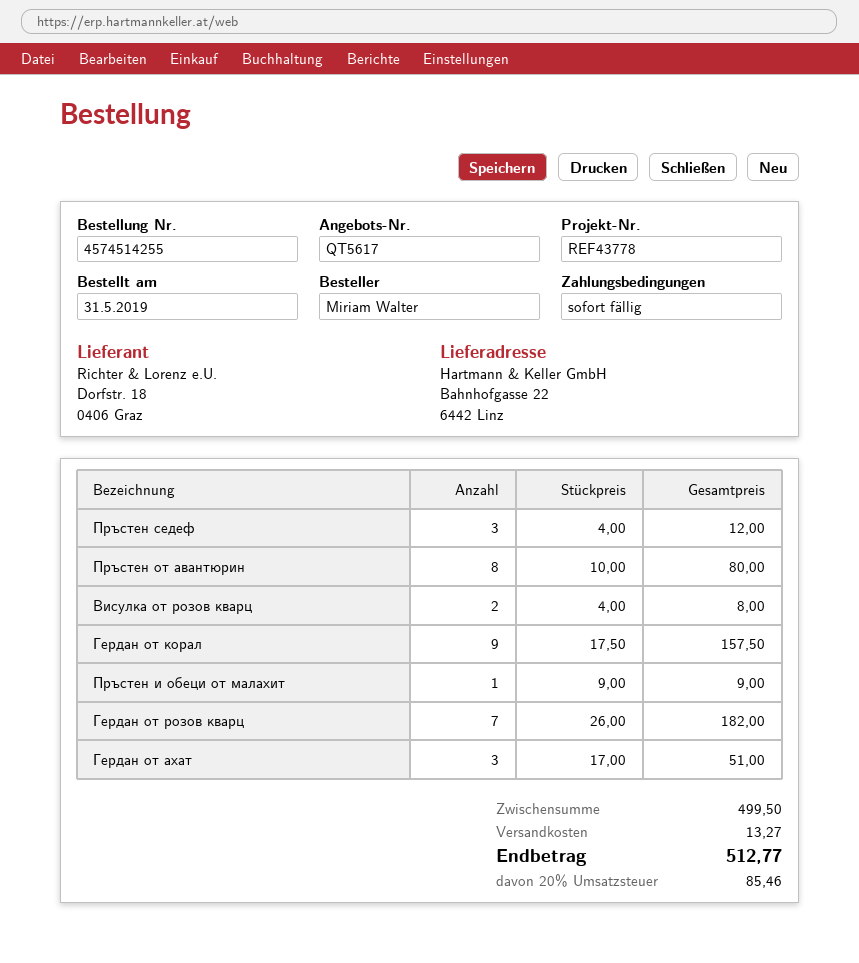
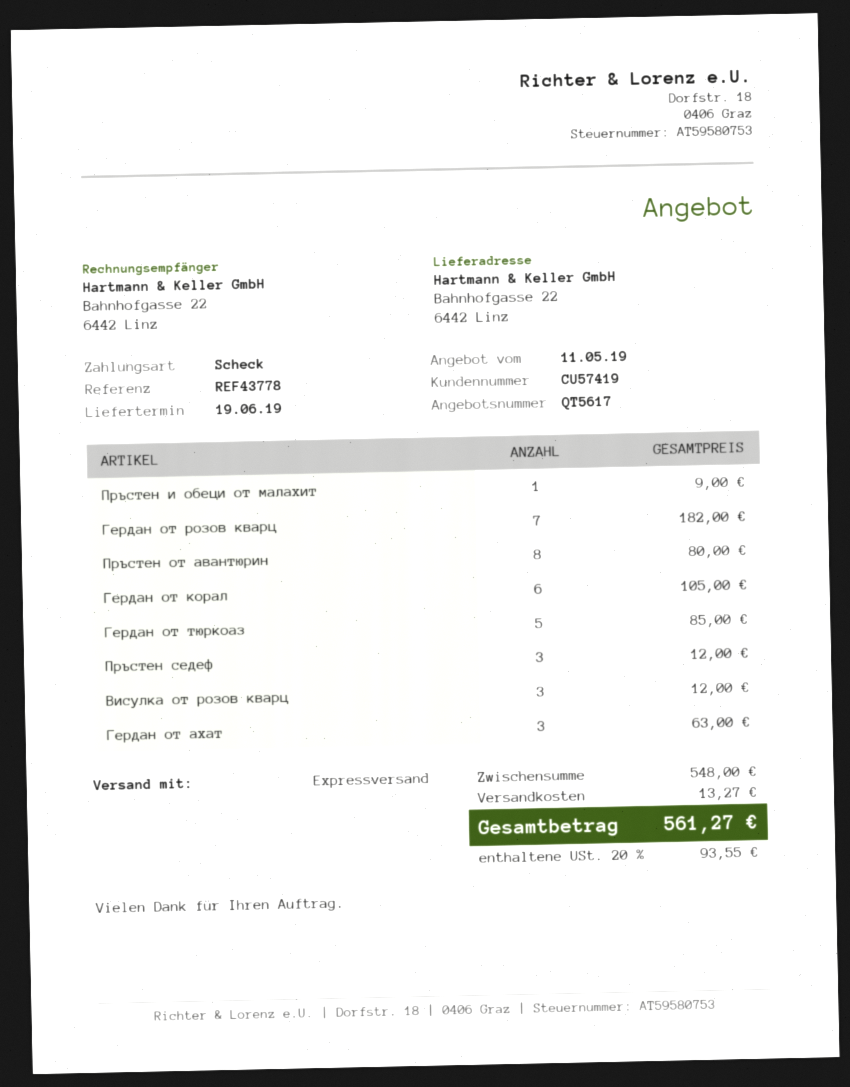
Висулка от розов кварц: 2 for 8.00 -> 3 for 12.00
Гердан от корал: 9 for 157.50 -> 6 for 105.00
Гердан от ахат: 3 for 51.00 -> 3 for 63.00
Гердан от тюркоаз: none -> 5 for 85.00
subtotal: 499.50 -> 548.00
tax: 20% = 85.46 -> 20% = 93.55
total: 512.77 -> 561.27

